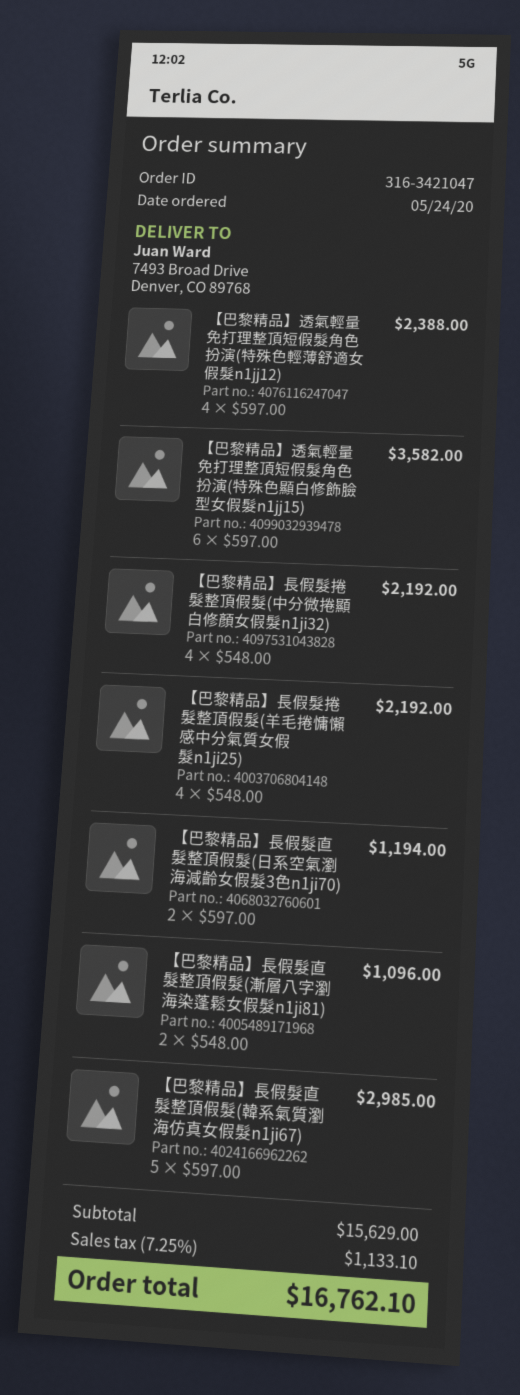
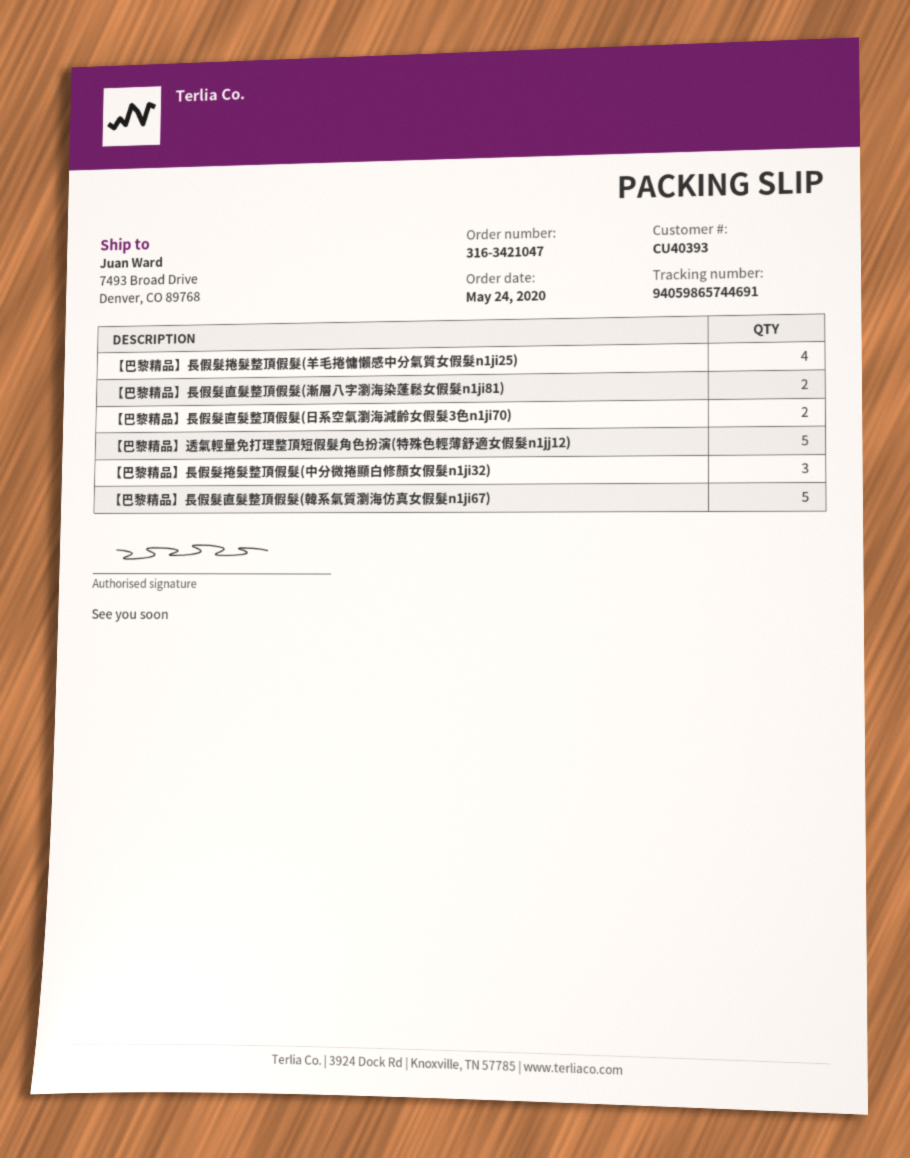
【巴黎精品】透氣輕量免打理整頂短假髮角色扮演(特殊色輕薄舒適女假髮n1jj12): 4 -> 5
【巴黎精品】透氣輕量免打理整頂短假髮角色扮演(特殊色顯白修飾臉型女假髮n1jj15): 6 -> none
【巴黎精品】長假髮捲髮整頂假髮(中分微捲顯白修顏女假髮n1ji32): 4 -> 3

